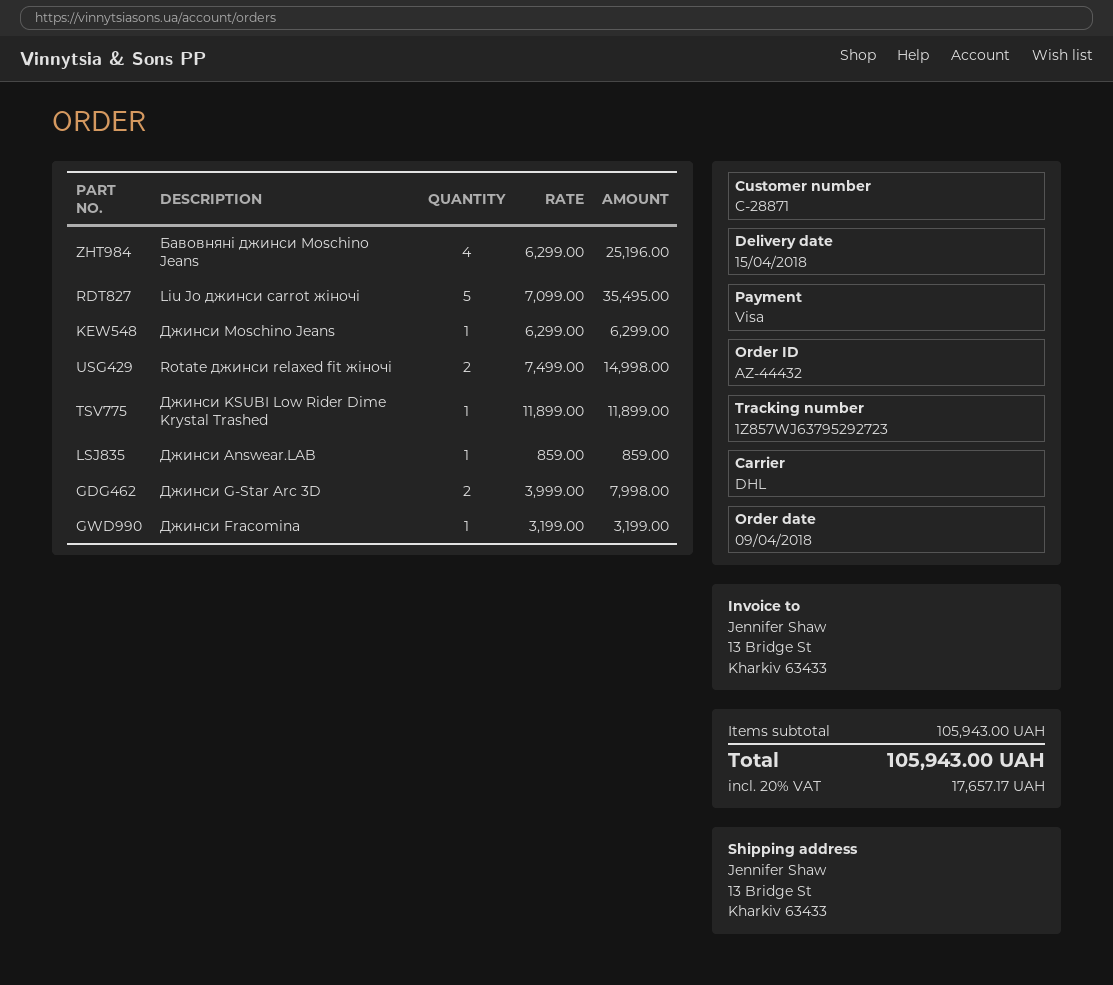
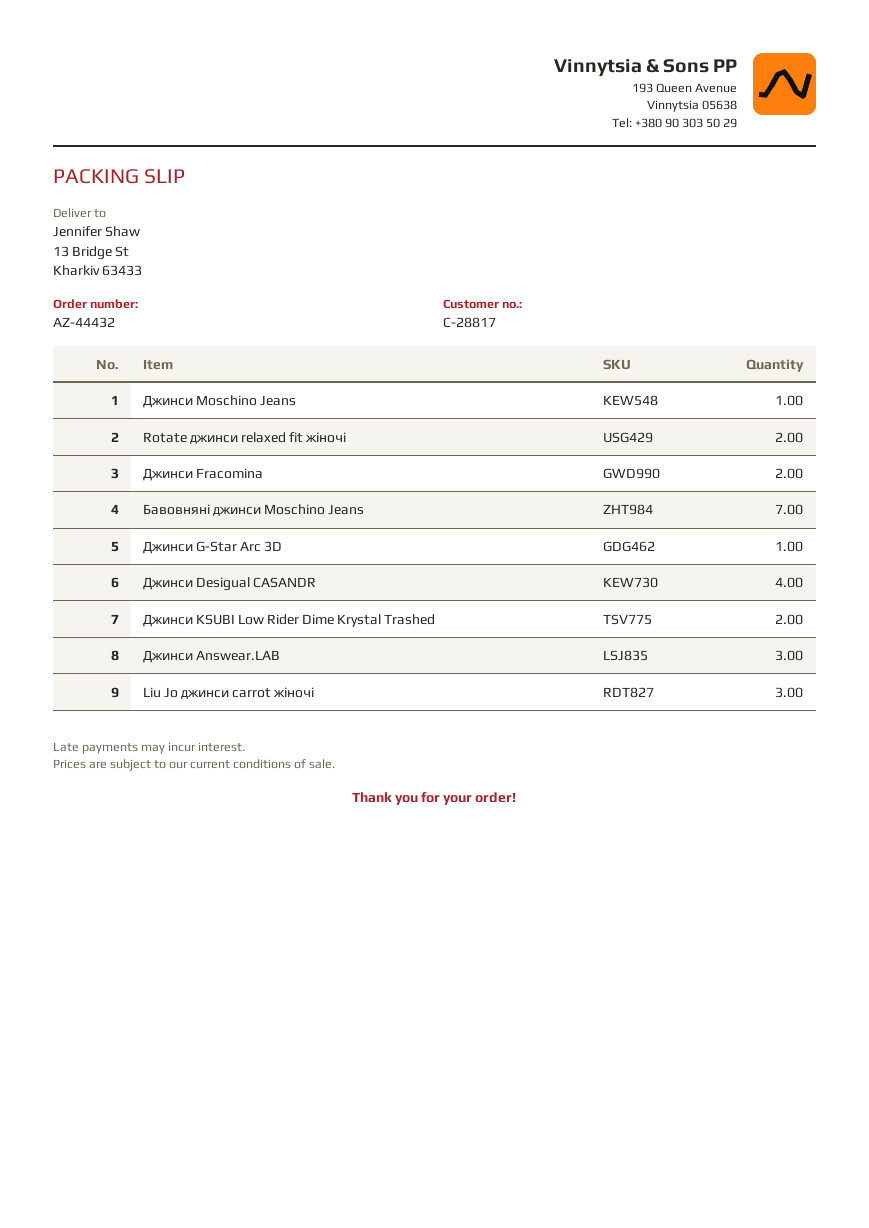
customer number: C-28871 -> C-28817
Бавовняні джинси Moschino Jeans: 4 -> 7
Liu Jo джинси carrot жіночі: 5 -> 3
Джинси KSUBI Low Rider Dime Krystal Trashed: 1 -> 2
Джинси Answear.LAB: 1 -> 3
Джинси G-Star Arc 3D: 2 -> 1
Джинси Fracomina: 1 -> 2
Джинси Desigual CASANDR: none -> 4

